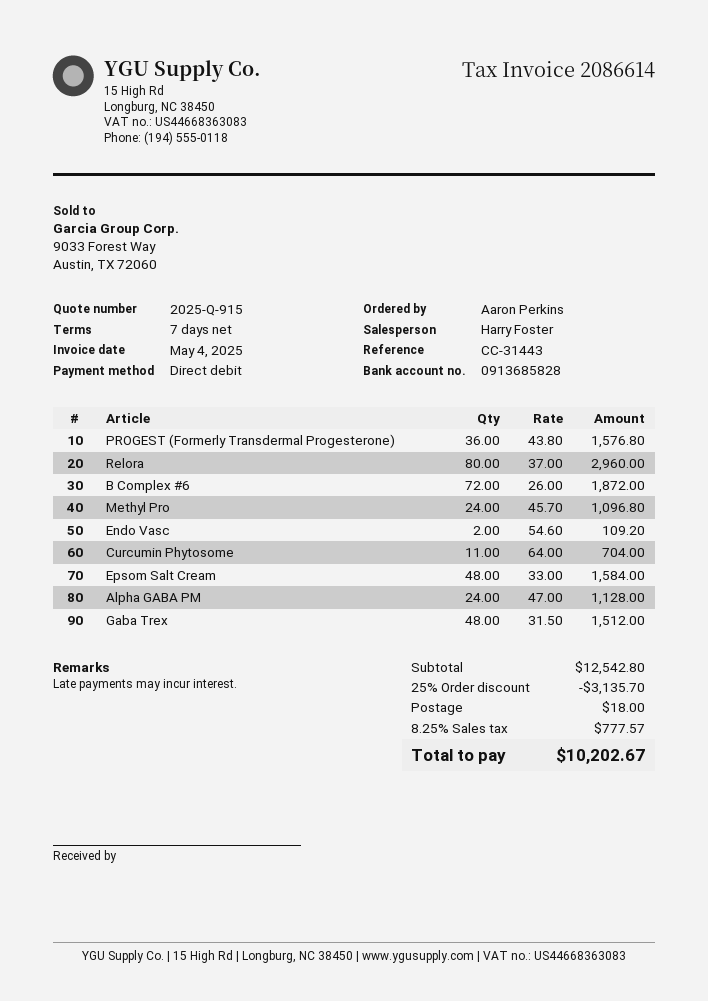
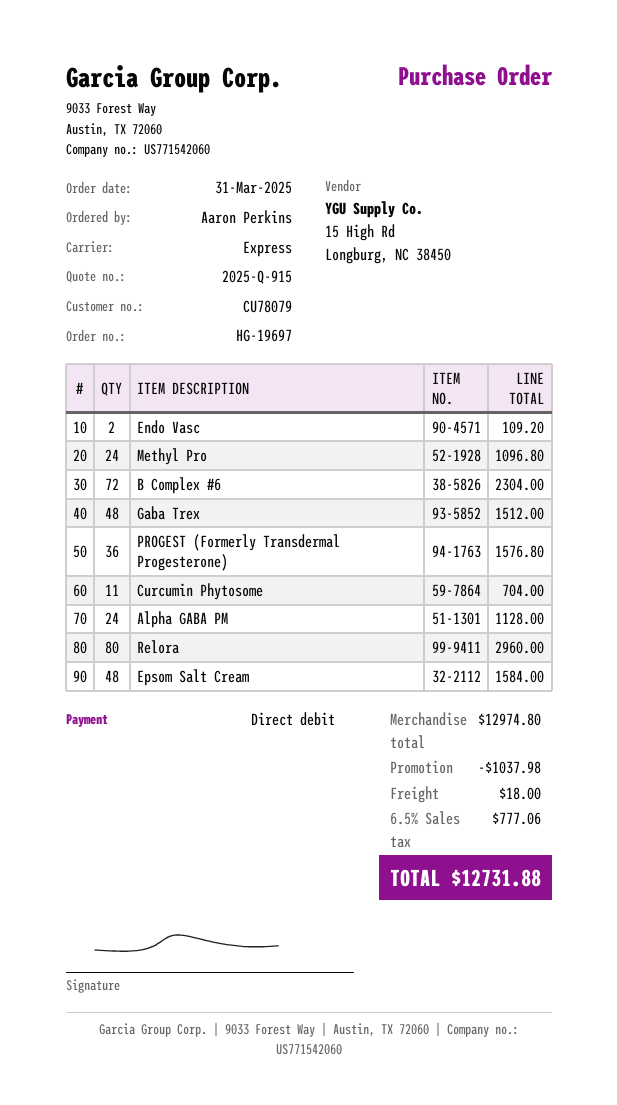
B Complex #6: 72 for 1872.00 -> 72 for 2304.00
subtotal: 12542.80 -> 12974.80
discount: 3135.70 -> 1037.98
tax: 8.25% = 777.57 -> 6.5% = 777.06
total: 10202.67 -> 12731.88

